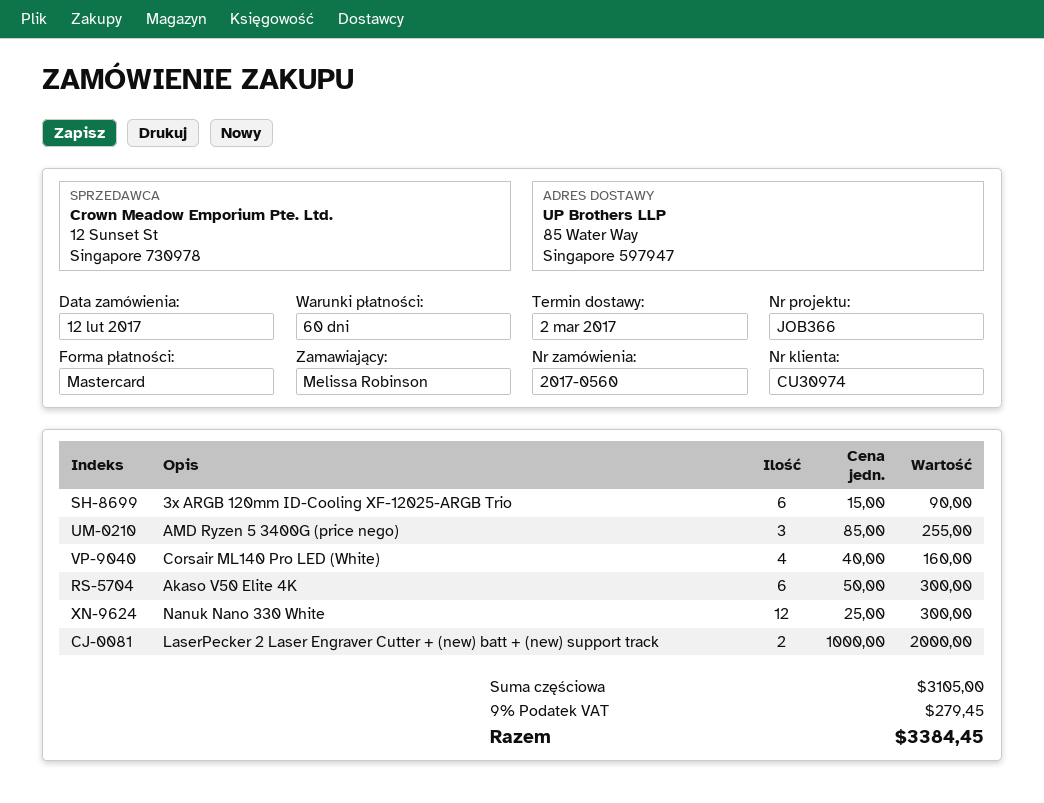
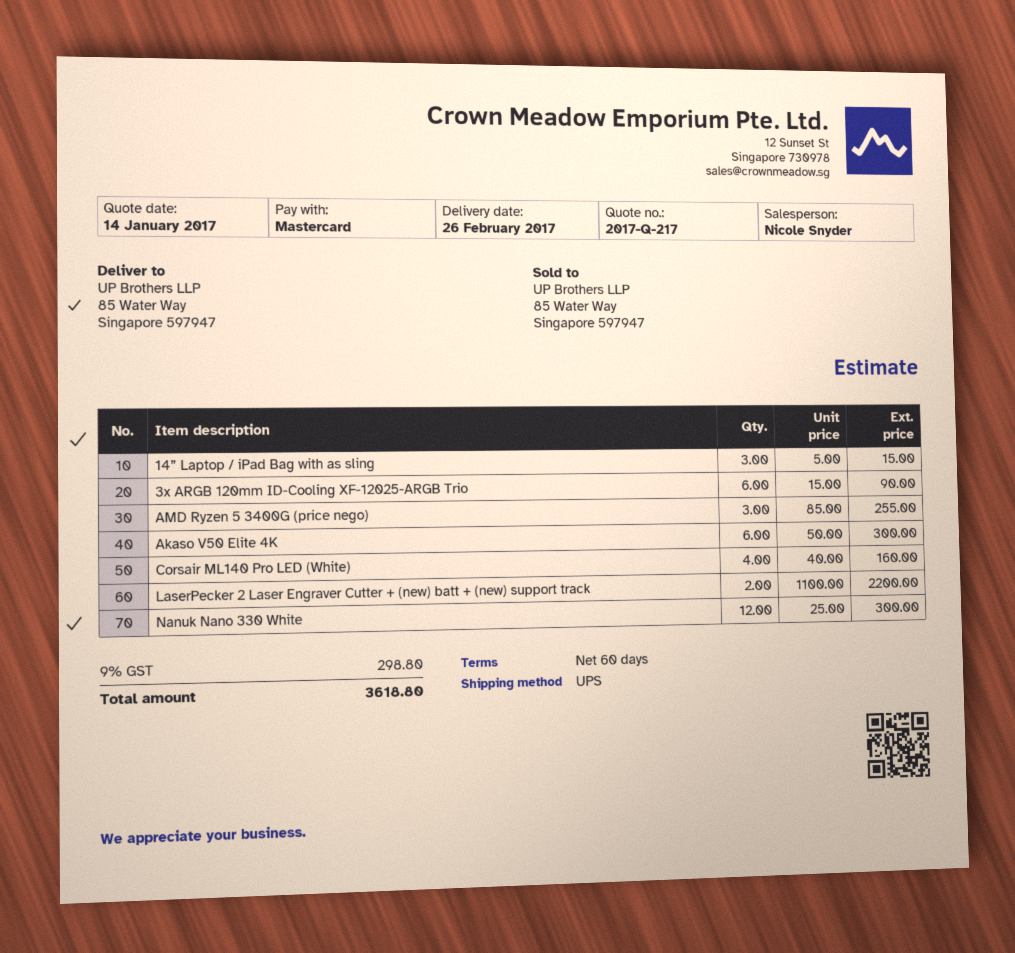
delivery date: 2017-03-02 -> 2017-02-26
LaserPecker 2 Laser Engraver Cutter + (new) batt + (new) support track: 2 x 1000.00 = 2000.00 -> 2 x 1100.00 = 2200.00
14” Laptop / iPad Bag with as sling: none -> 3 x 5.00 = 15.00
tax: 9% = 279.45 -> 9% = 298.80
total: 3384.45 -> 3618.80

